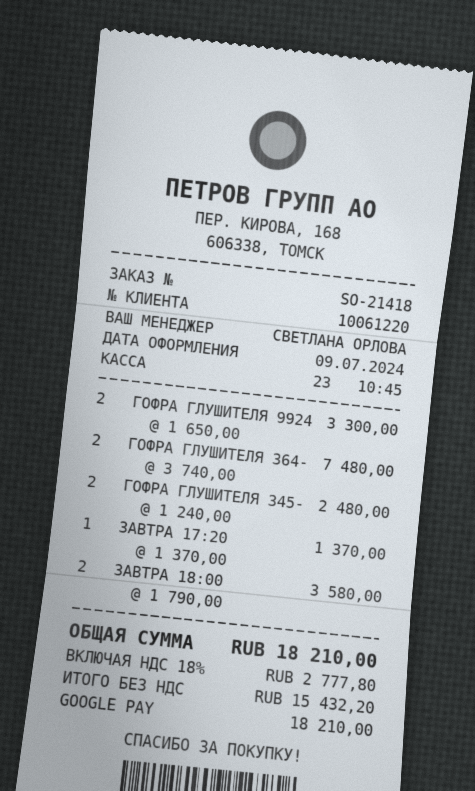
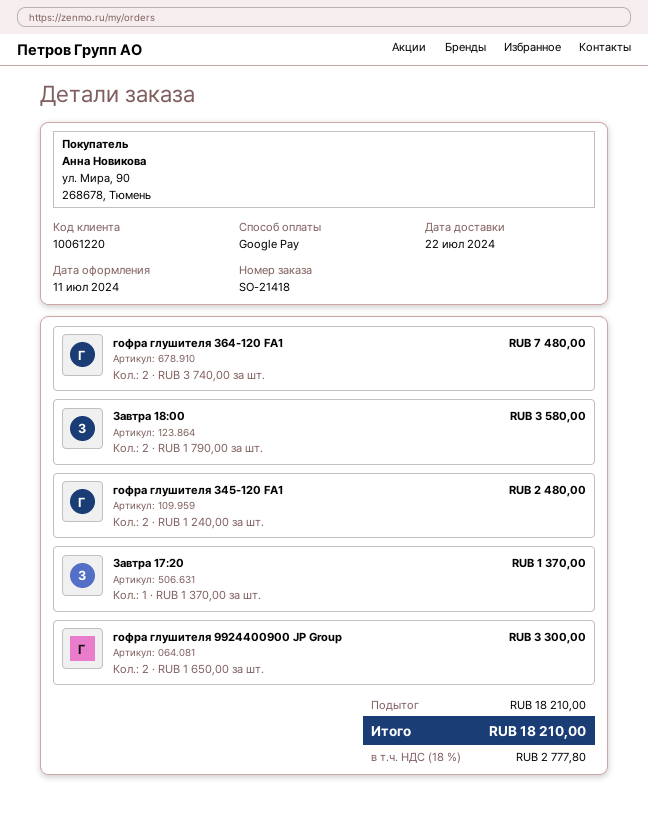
order date: 2024-07-09 -> 2024-07-11

